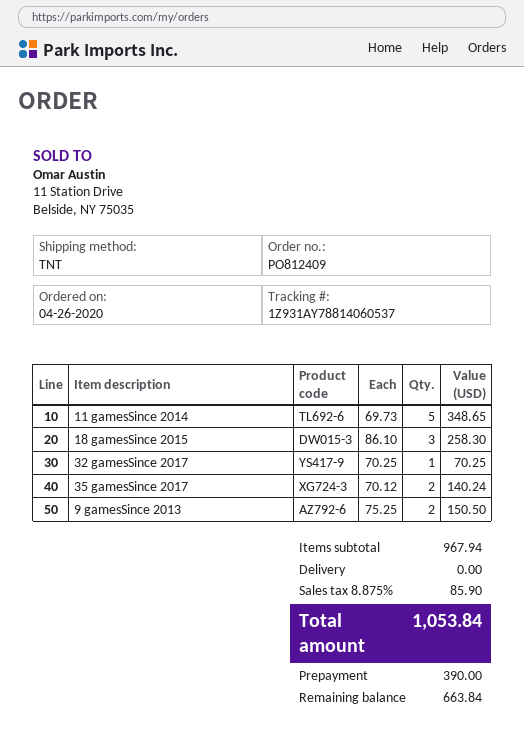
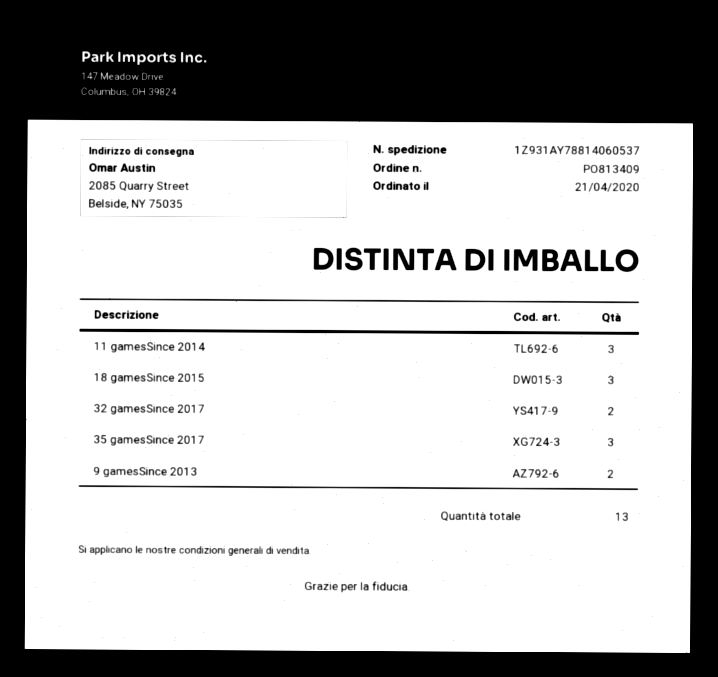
order number: PO812409 -> PO813409
order date: 2020-04-26 -> 2020-04-21
11 gamesSince 2014: 5 -> 3
32 gamesSince 2017: 1 -> 2
35 gamesSince 2017: 2 -> 3

